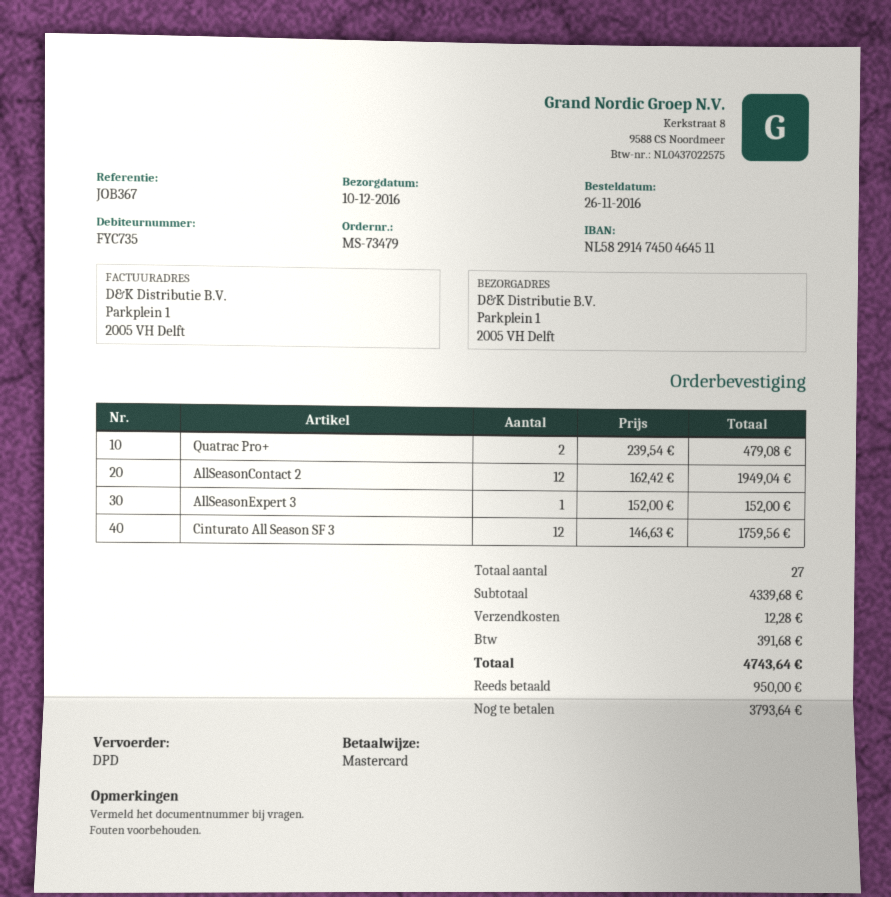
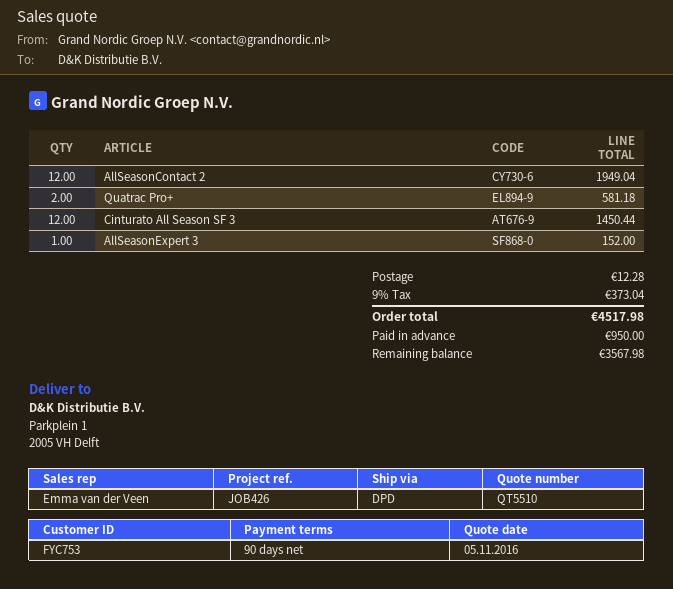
customer number: FYC735 -> FYC753
reference: JOB367 -> JOB426
Quatrac Pro+: 2 for 479.08 -> 2 for 581.18
Cinturato All Season SF 3: 12 for 1759.56 -> 12 for 1450.44
tax: 391.68 -> 373.04
total: 4743.64 -> 4517.98
balance: 3793.64 -> 3567.98

